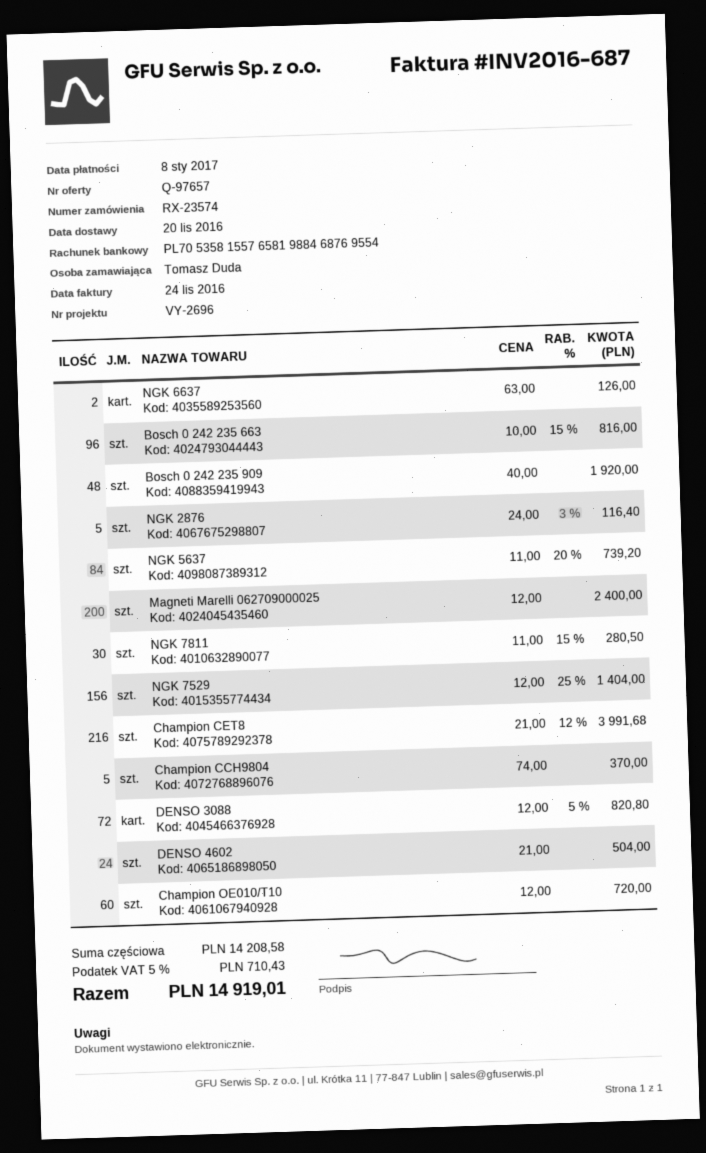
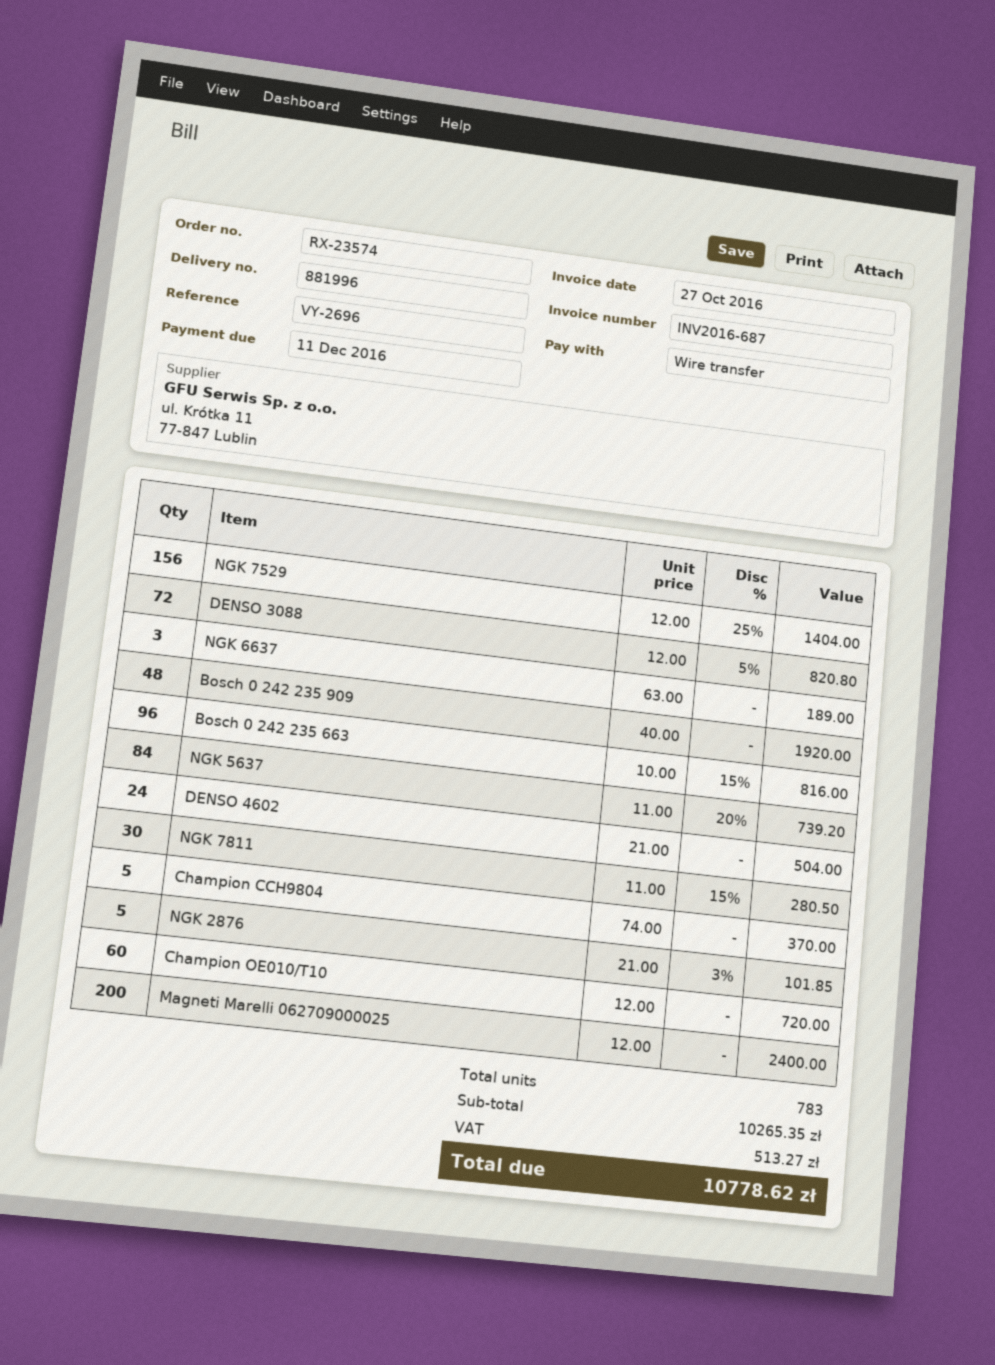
invoice date: 2016-11-24 -> 2016-10-27
due date: 2017-01-08 -> 2016-12-11
NGK 6637: 2 x 63.00 = 126.00 -> 3 x 63.00 = 189.00
NGK 2876: 5 x 24.00 - 3% = 116.40 -> 5 x 21.00 - 3% = 101.85
Champion CET8: 216 x 21.00 - 12% = 3991.68 -> none
subtotal: 14208.58 -> 10265.35
tax: 710.43 -> 513.27
total: 14919.01 -> 10778.62

